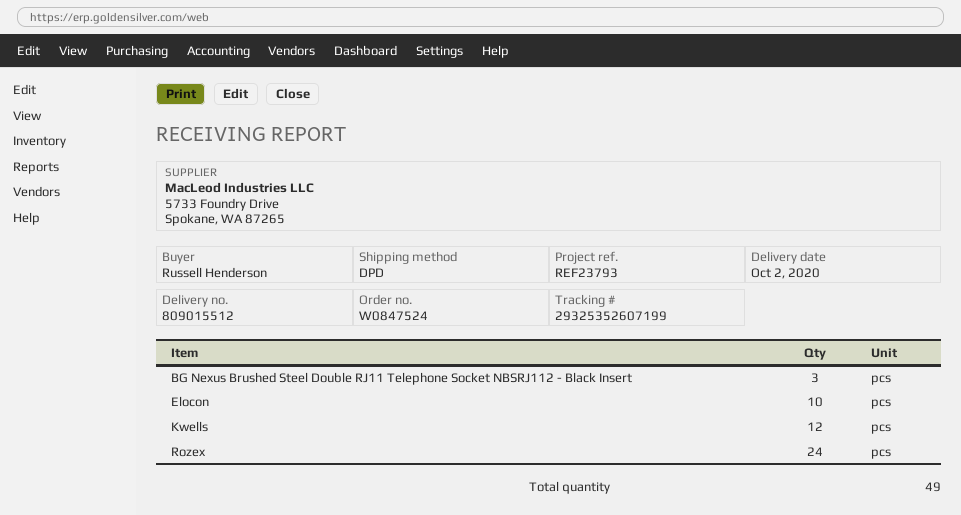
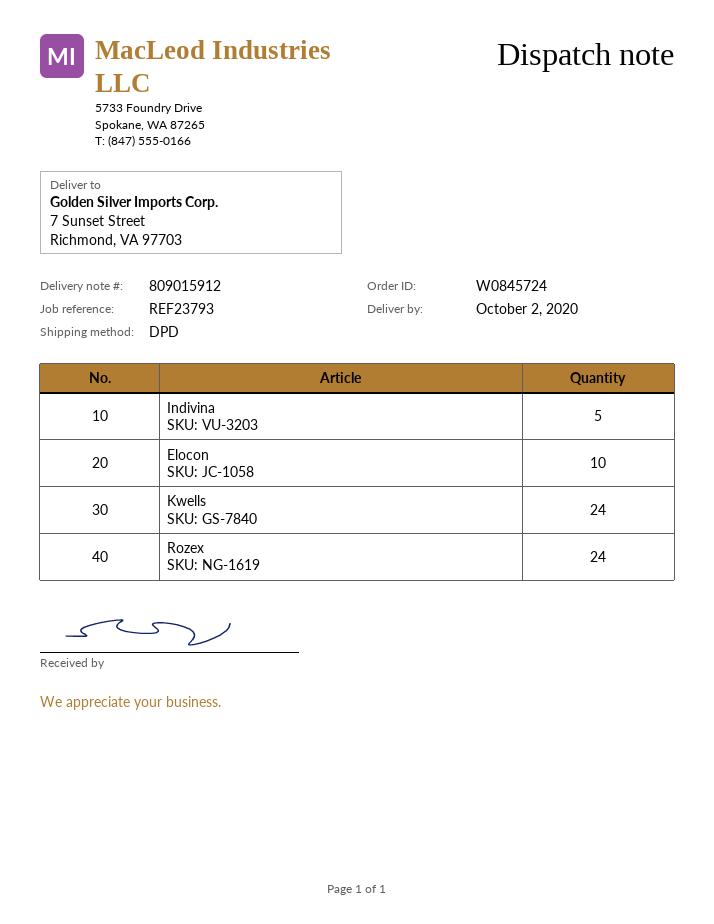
order number: W0847524 -> W0845724
delivery note number: 809015512 -> 809015912
BG Nexus Brushed Steel Double RJ11 Telephone Socket NBSRJ112 - Black Insert: 3 -> none
Kwells: 12 -> 24
Indivina: none -> 5

